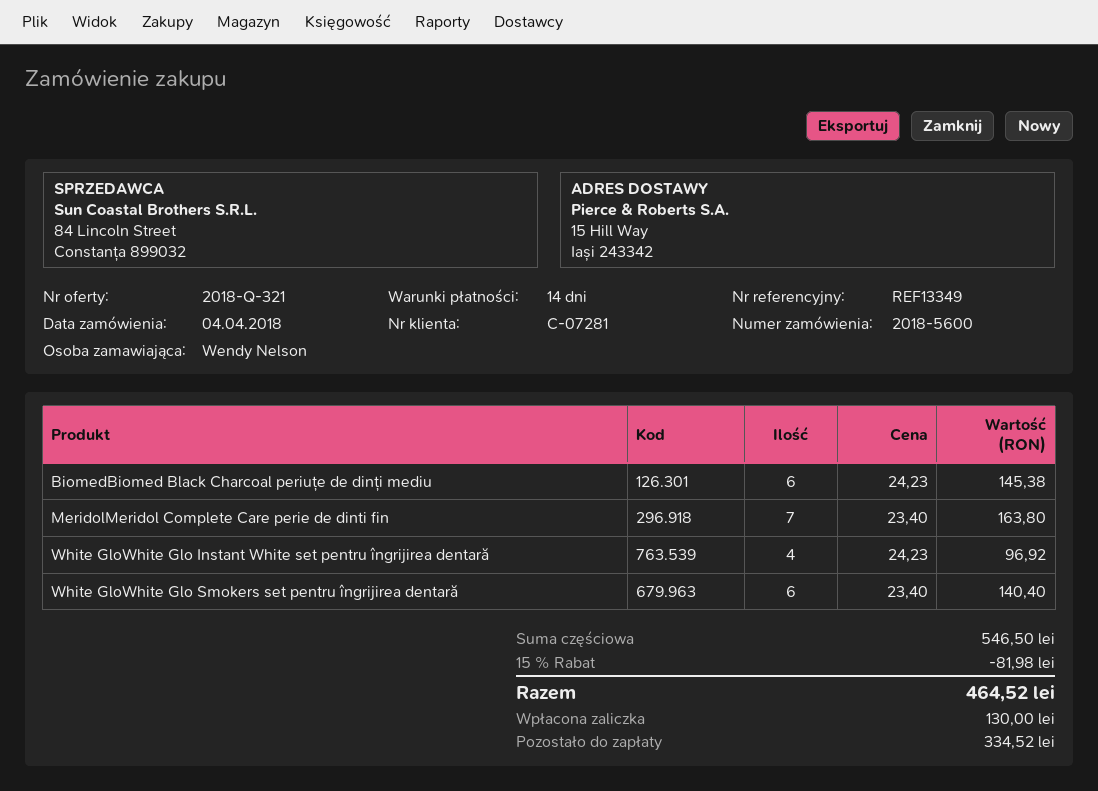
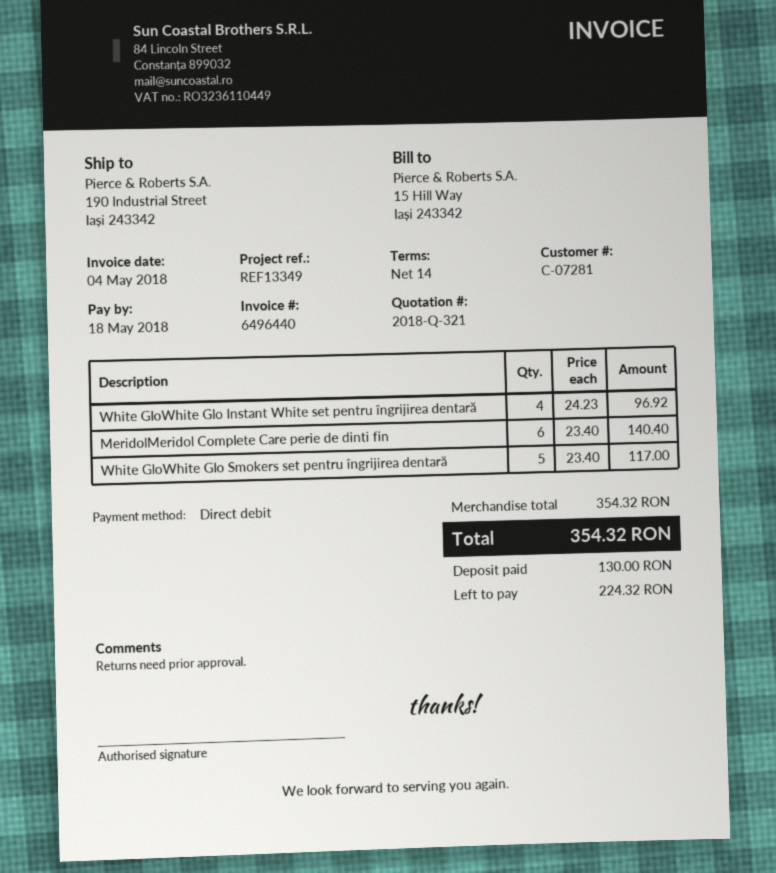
ship to: 15 Hill Way, Iași 243342 -> 190 Industrial Street, Iași 243342
BiomedBiomed Black Charcoal periuțe de dinți mediu: 6 x 24.23 = 145.38 -> none
MeridolMeridol Complete Care perie de dinti fin: 7 x 23.40 = 163.80 -> 6 x 23.40 = 140.40
White GloWhite Glo Smokers set pentru îngrijirea dentară: 6 x 23.40 = 140.40 -> 5 x 23.40 = 117.00
subtotal: 546.50 -> 354.32
discount: 15% = 81.98 -> none
total: 464.52 -> 354.32
balance: 334.52 -> 224.32

